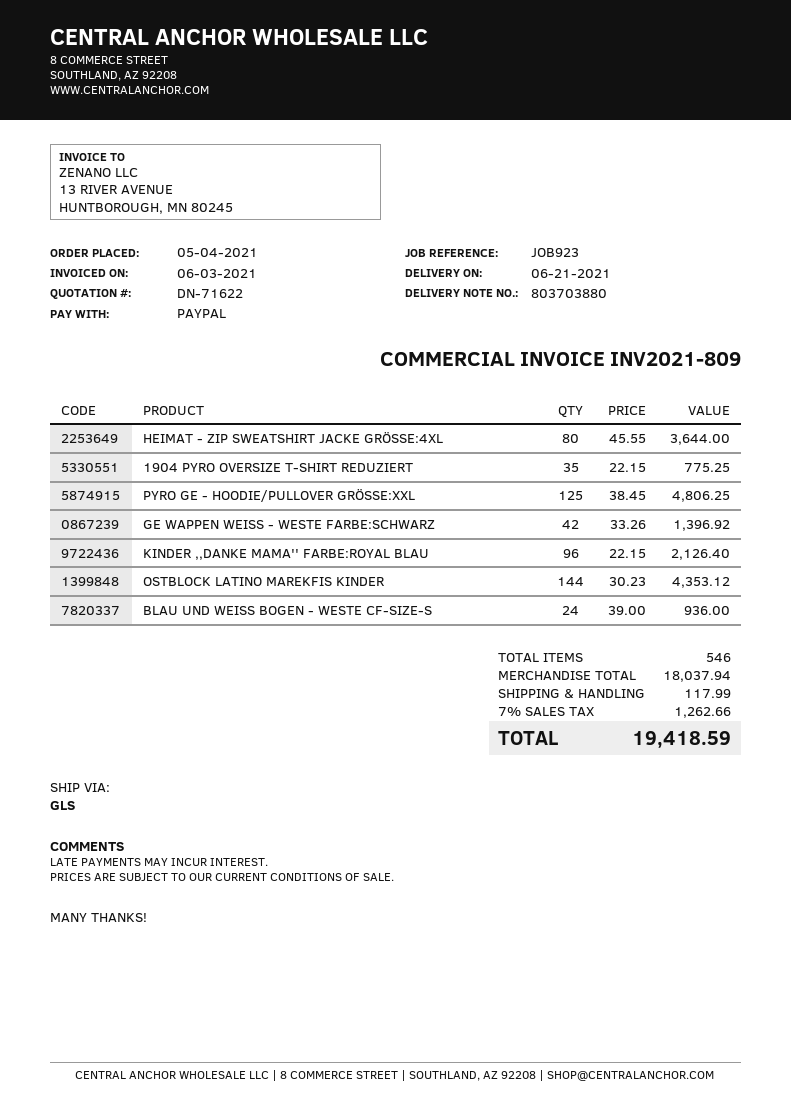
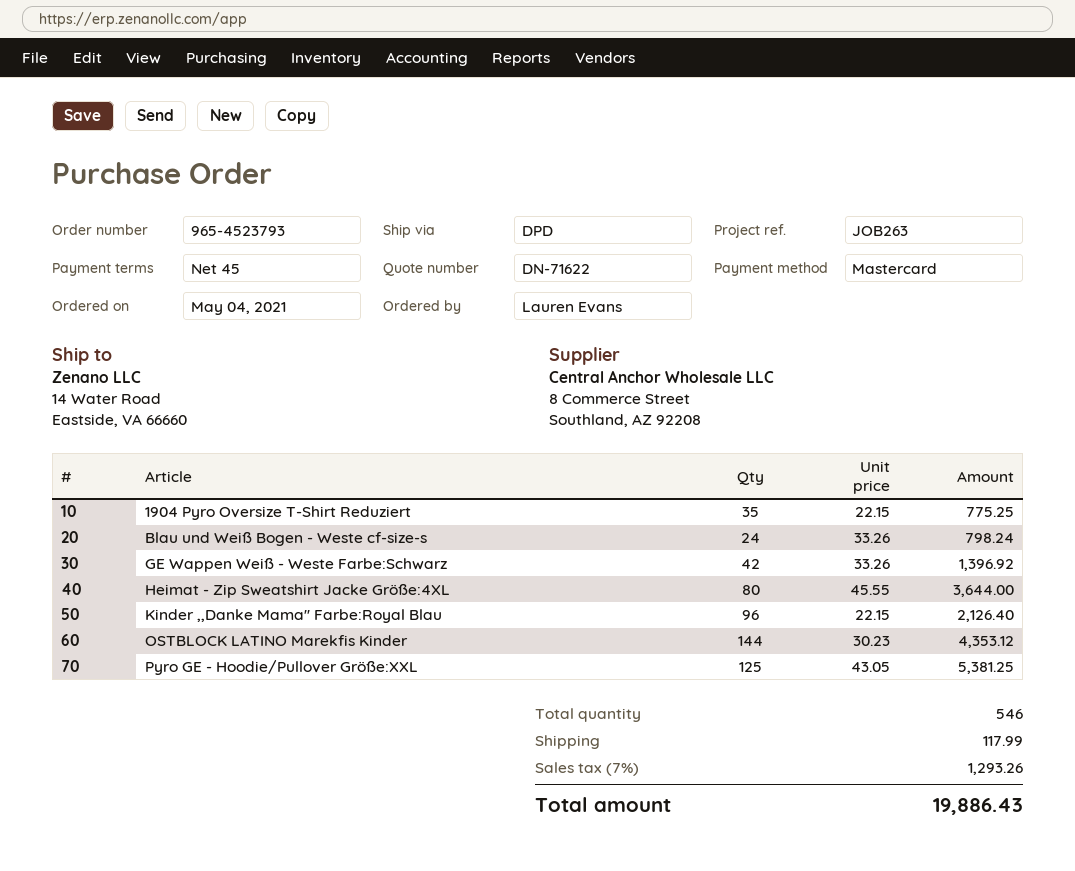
reference: JOB923 -> JOB263
payment method: PayPal -> Mastercard
shipping method: GLS -> DPD
PYRO GE - HOODIE/PULLOVER GRÖSSE:XXL: 125 x 38.45 = 4806.25 -> 125 x 43.05 = 5381.25
BLAU UND WEISS BOGEN - WESTE CF-SIZE-S: 24 x 39.00 = 936.00 -> 24 x 33.26 = 798.24
tax: 7% = 1262.66 -> 7% = 1293.26
total: 19418.59 -> 19886.43

